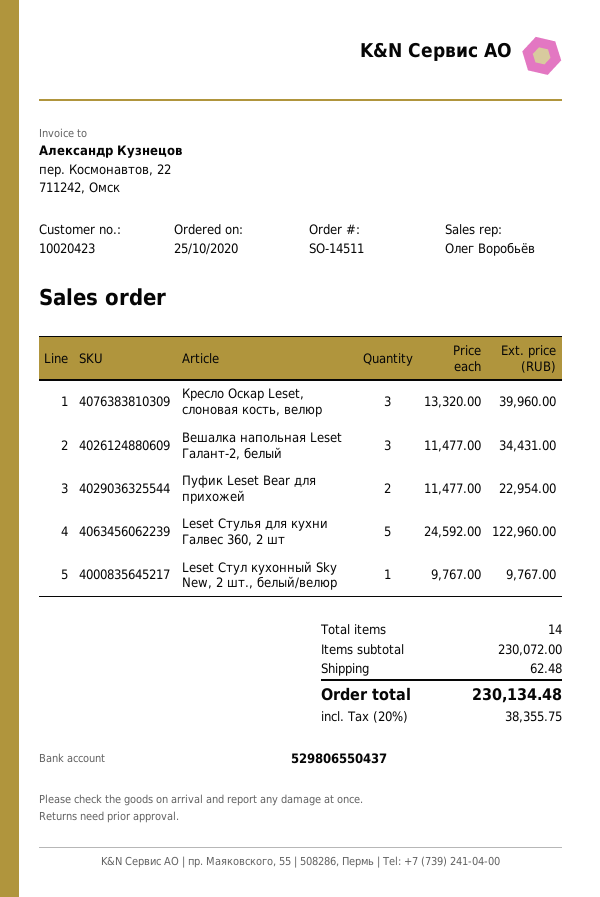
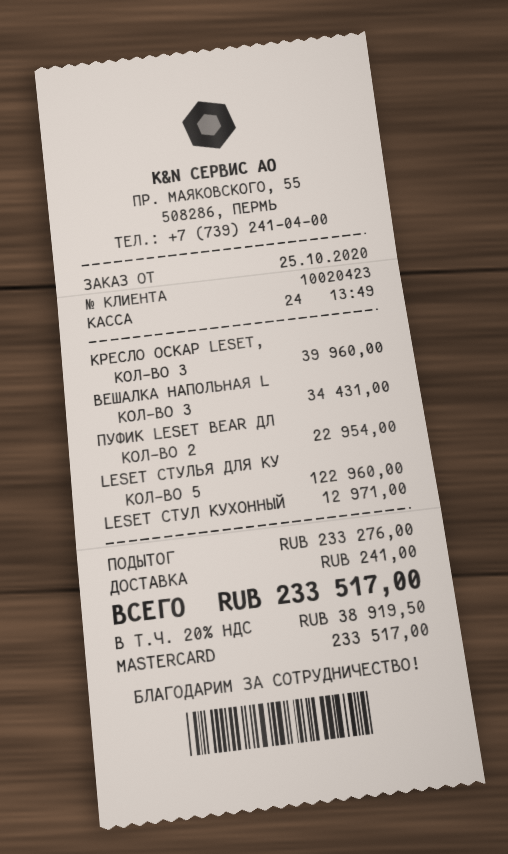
Leset Стул кухонный Sky New, 2 шт., белый/велюр: 1 for 9767.00 -> 1 for 12971.00
subtotal: 230072.00 -> 233276.00
shipping: 62.48 -> 241.00
tax: 20% = 38355.75 -> 20% = 38919.50
total: 230134.48 -> 233517.00

